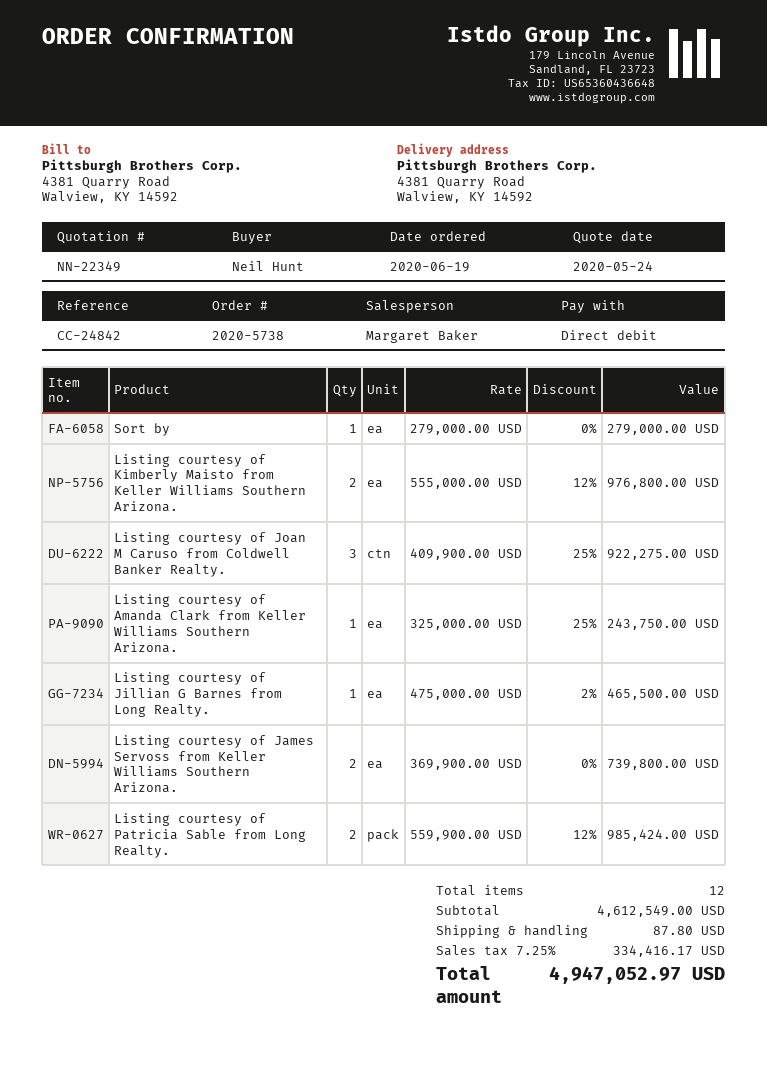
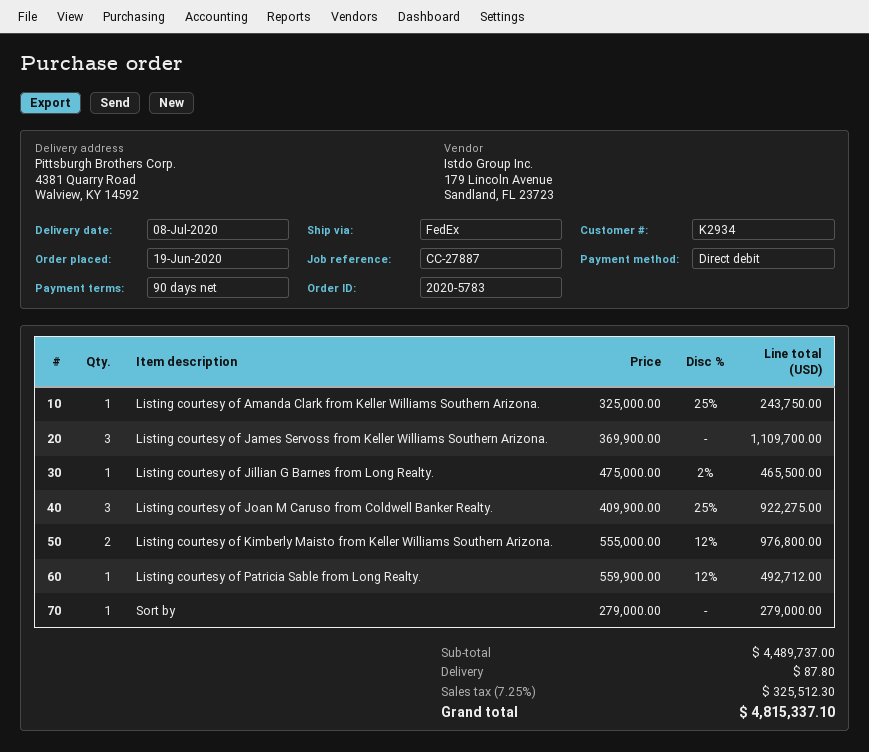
order number: 2020-5738 -> 2020-5783
reference: CC-24842 -> CC-27887
Listing courtesy of James Servoss from Keller Williams Southern Arizona.: 2 x 369900.00 = 739800.00 -> 3 x 369900.00 = 1109700.00
Listing courtesy of Patricia Sable from Long Realty.: 2 x 559900.00 - 12% = 985424.00 -> 1 x 559900.00 - 12% = 492712.00
subtotal: 4612549.00 -> 4489737.00
tax: 7.25% = 334416.17 -> 7.25% = 325512.30
total: 4947052.97 -> 4815337.10

